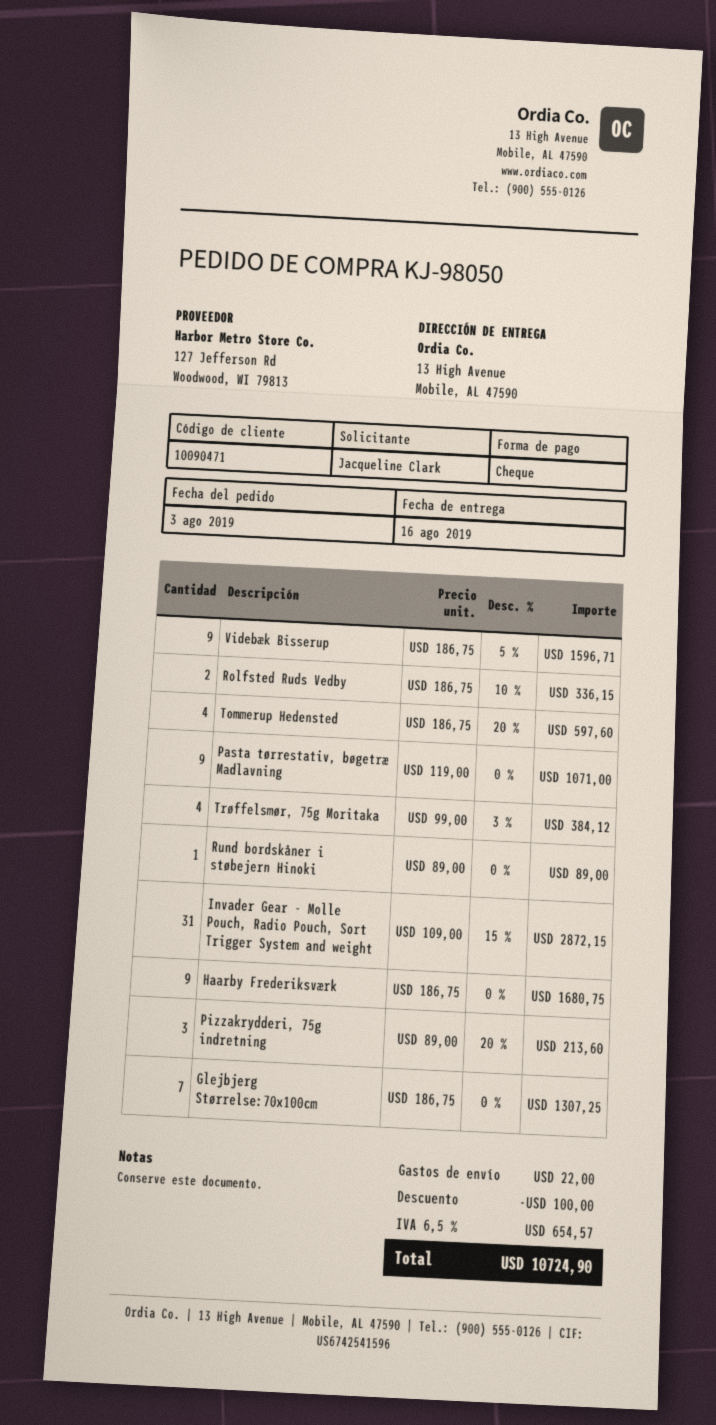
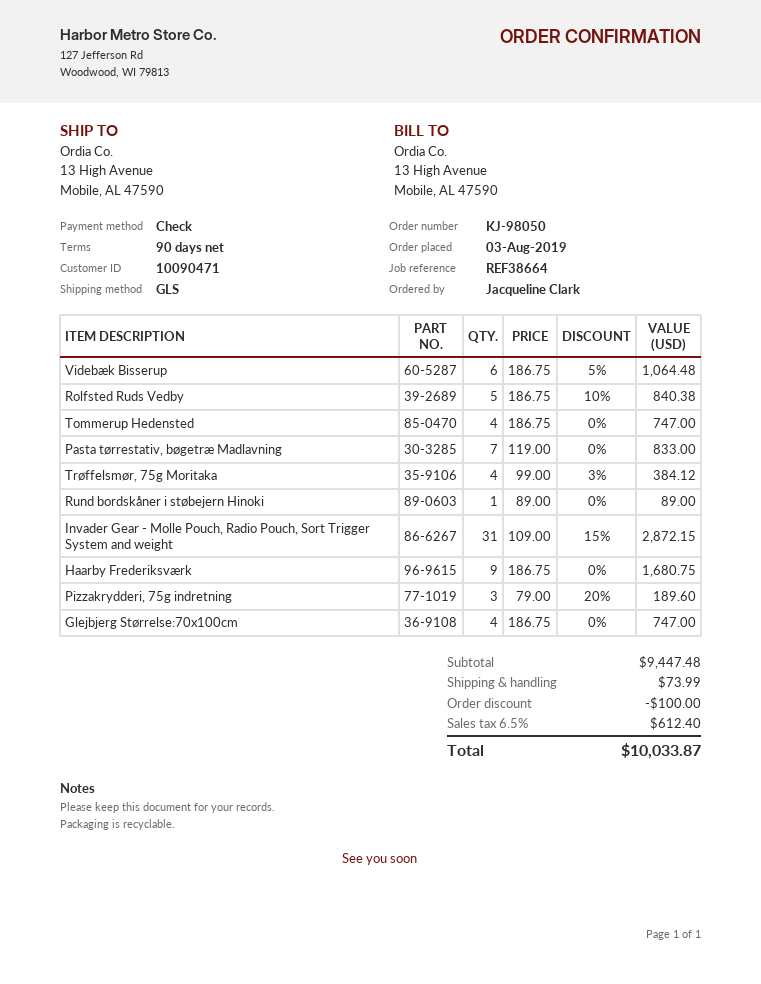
Videbæk Bisserup: 9 x 186.75 - 5% = 1596.71 -> 6 x 186.75 - 5% = 1064.48
Rolfsted Ruds Vedby: 2 x 186.75 - 10% = 336.15 -> 5 x 186.75 - 10% = 840.38
Tommerup Hedensted: 4 x 186.75 - 20% = 597.60 -> 4 x 186.75 = 747.00
Pasta tørrestativ, bøgetræ Madlavning: 9 x 119.00 = 1071.00 -> 7 x 119.00 = 833.00
Pizzakrydderi, 75g indretning: 3 x 89.00 - 20% = 213.60 -> 3 x 79.00 - 20% = 189.60
Glejbjerg Størrelse:70x100cm: 7 x 186.75 = 1307.25 -> 4 x 186.75 = 747.00
shipping: 22.00 -> 73.99
tax: 6.5% = 654.57 -> 6.5% = 612.40
total: 10724.90 -> 10033.87

